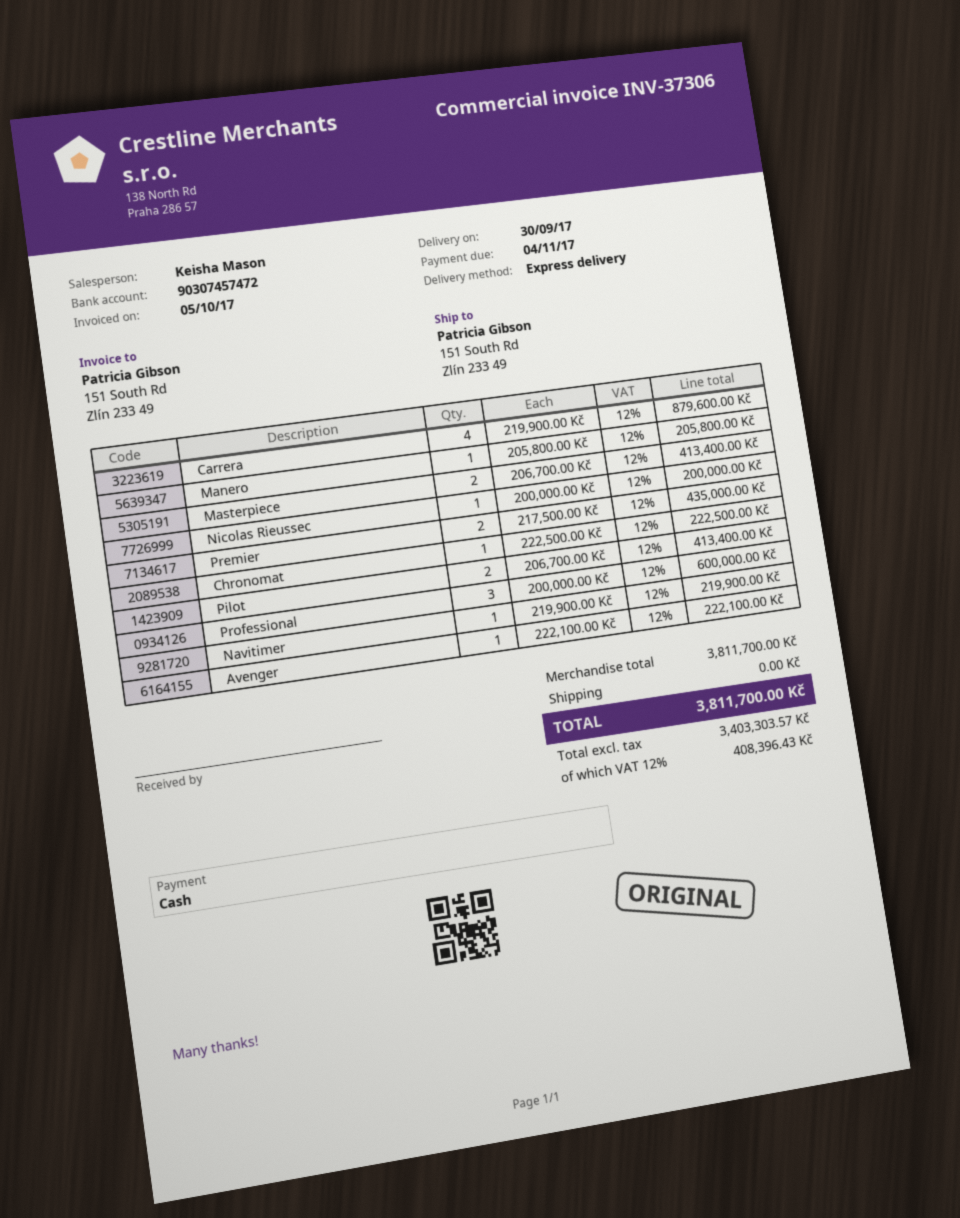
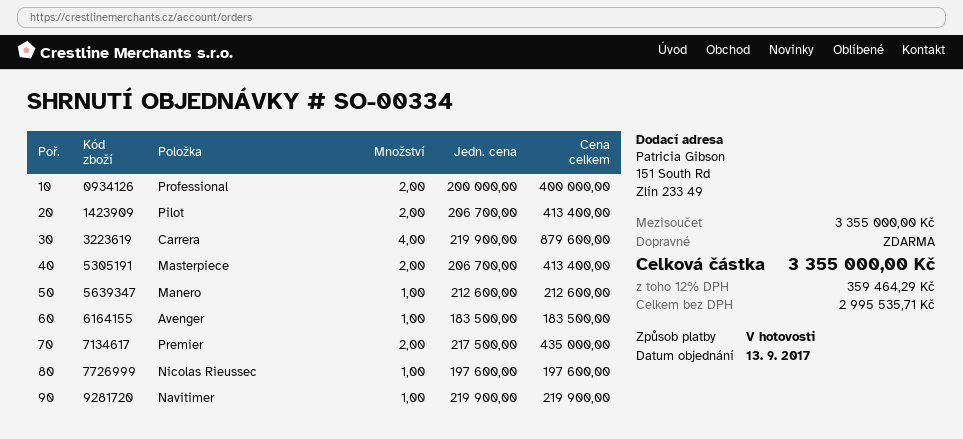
Manero: 1 x 205800.00 = 205800.00 -> 1 x 212600.00 = 212600.00
Nicolas Rieussec: 1 x 200000.00 = 200000.00 -> 1 x 197600.00 = 197600.00
Chronomat: 1 x 222500.00 = 222500.00 -> none
Professional: 3 x 200000.00 = 600000.00 -> 2 x 200000.00 = 400000.00
Avenger: 1 x 222100.00 = 222100.00 -> 1 x 183500.00 = 183500.00
subtotal: 3811700.00 -> 3355000.00
net: 3403303.57 -> 2995535.71
tax: 12% = 408396.43 -> 12% = 359464.29
total: 3811700.00 -> 3355000.00

